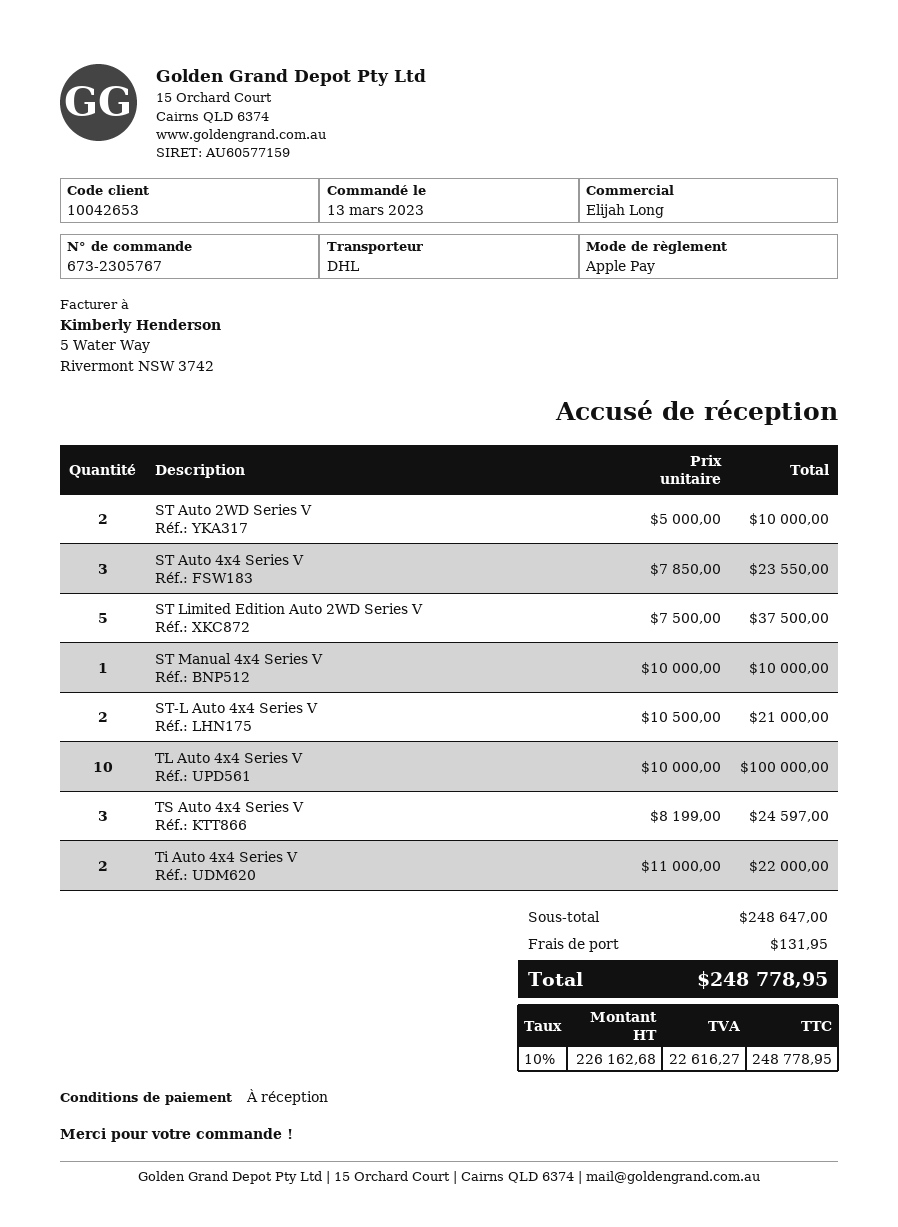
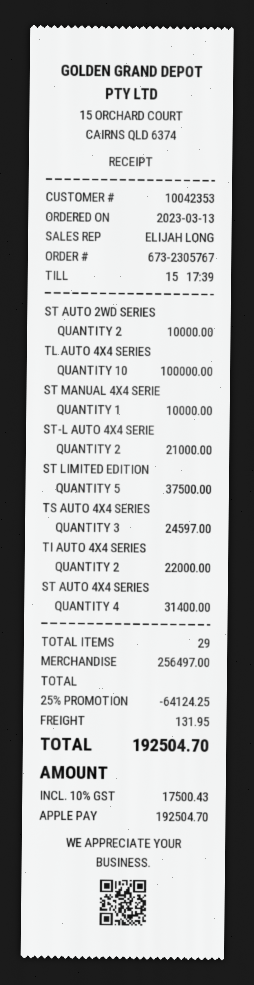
customer number: 10042653 -> 10042353
ST Auto 4x4 Series V: 3 for 23550.00 -> 4 for 31400.00
subtotal: 248647.00 -> 256497.00
discount: none -> 25% = 64124.25
tax: 10% = 22616.27 -> 10% = 17500.43
total: 248778.95 -> 192504.70

